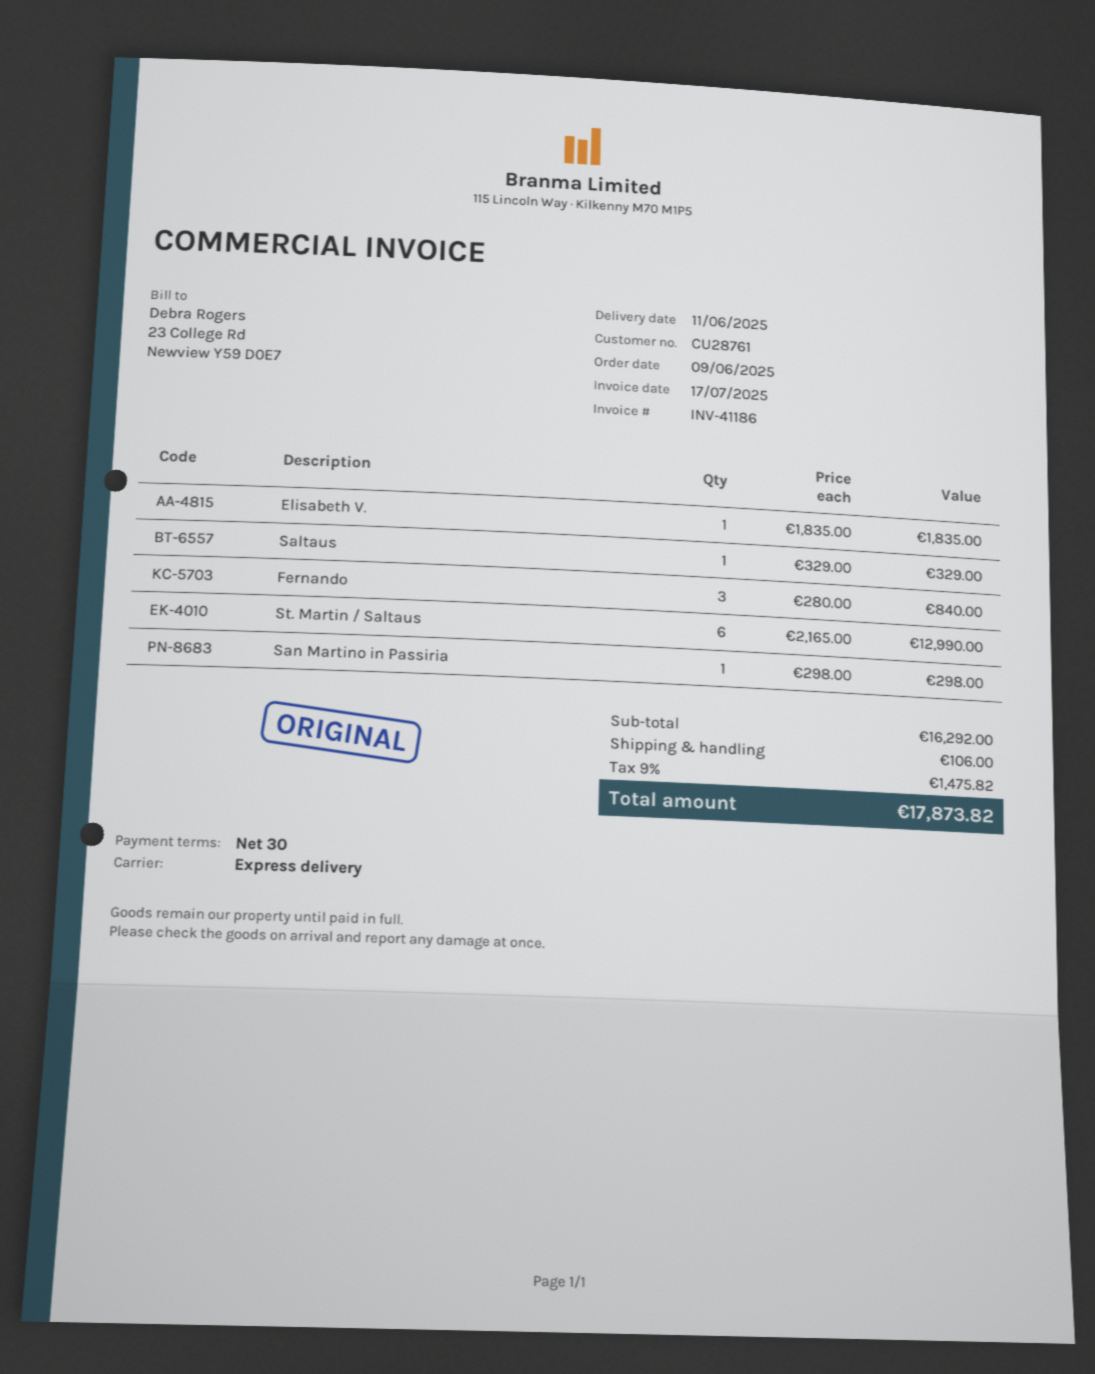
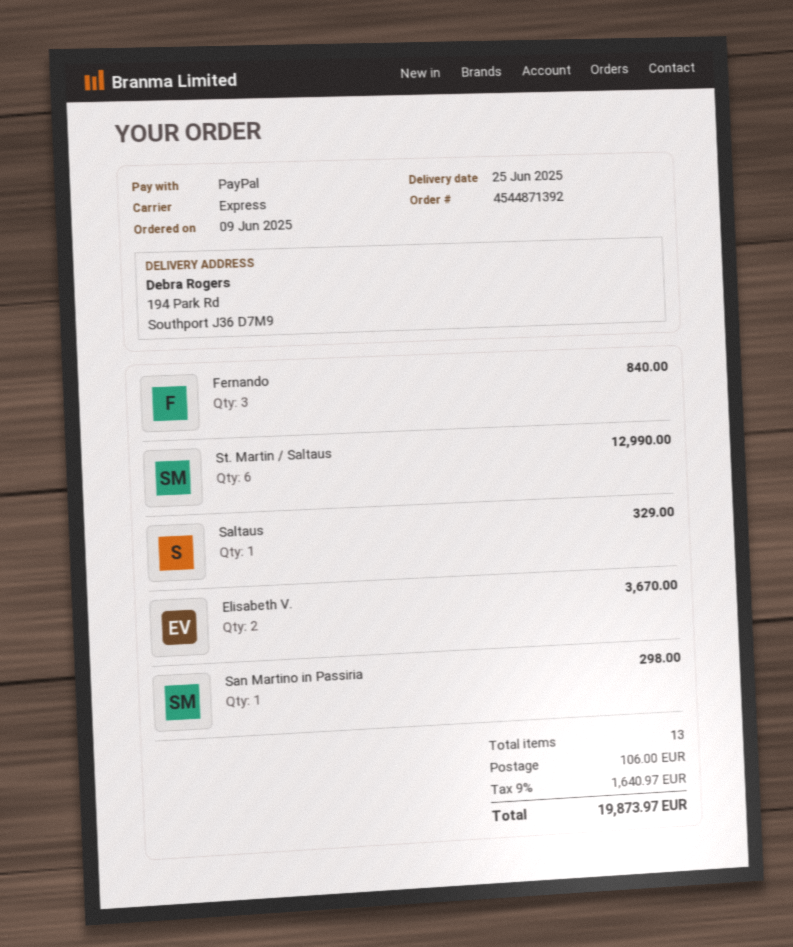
delivery date: 2025-06-11 -> 2025-06-25
Elisabeth V.: 1 for 1835.00 -> 2 for 3670.00
tax: 9% = 1475.82 -> 9% = 1640.97
total: 17873.82 -> 19873.97

